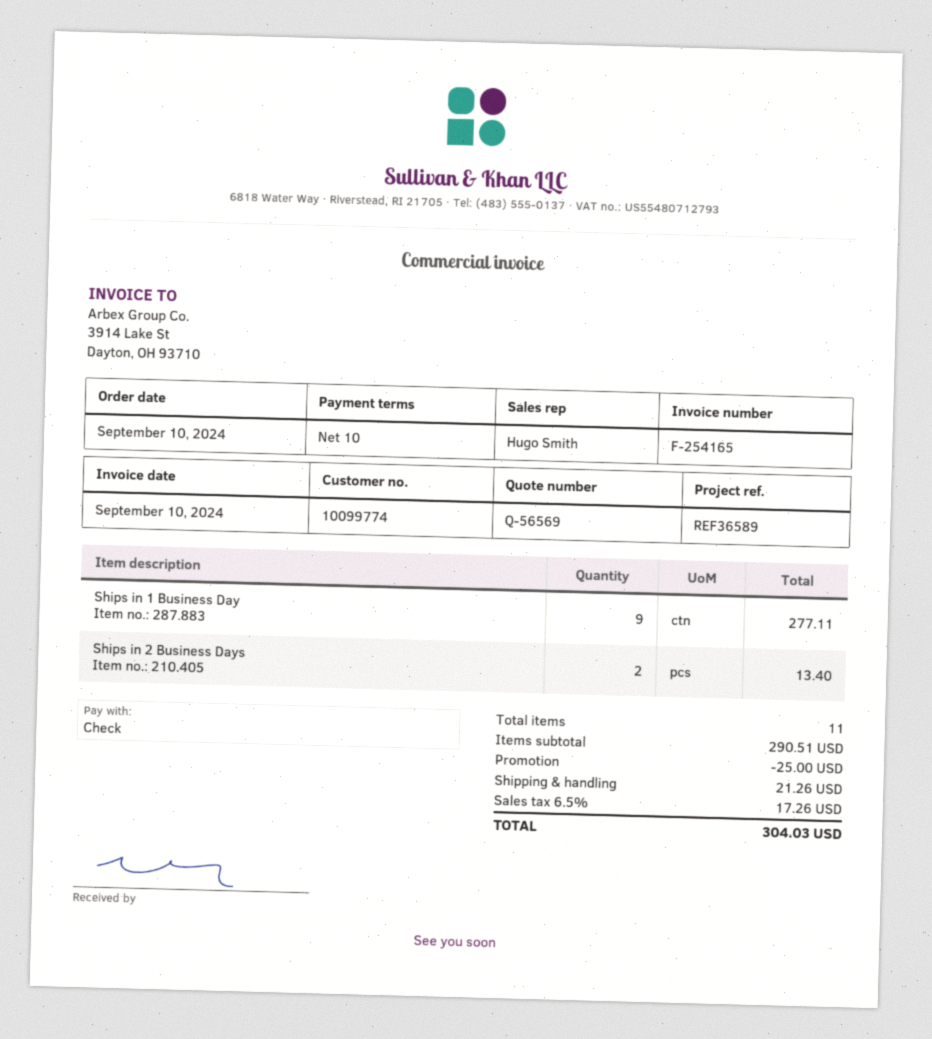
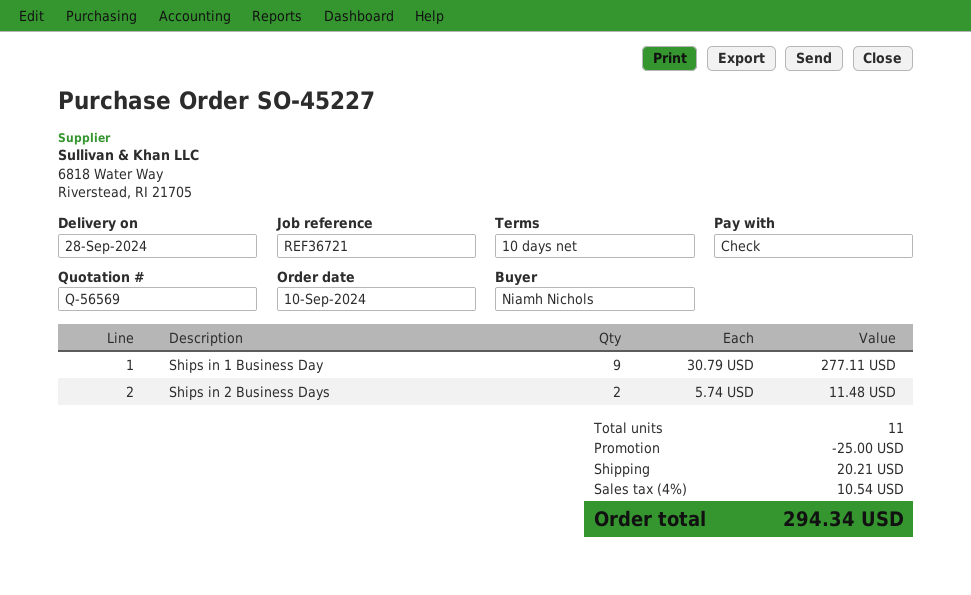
reference: REF36589 -> REF36721
Ships in 2 Business Days: 2 for 13.40 -> 2 for 11.48
shipping: 21.26 -> 20.21
tax: 6.5% = 17.26 -> 4% = 10.54
total: 304.03 -> 294.34

